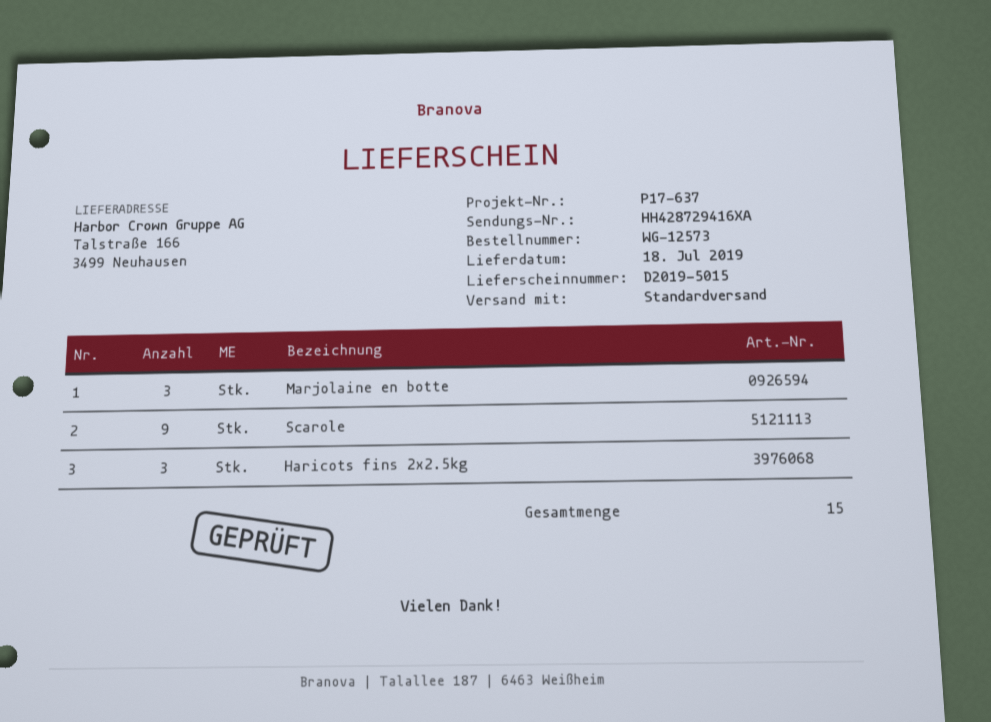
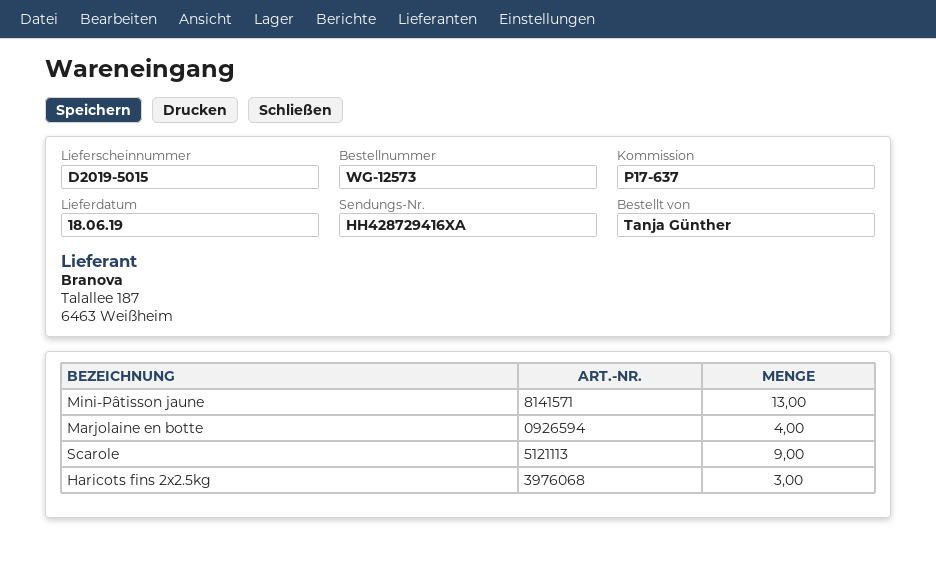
delivery date: 2019-07-18 -> 2019-06-18
Marjolaine en botte: 3 -> 4
Mini-Pâtisson jaune: none -> 13

